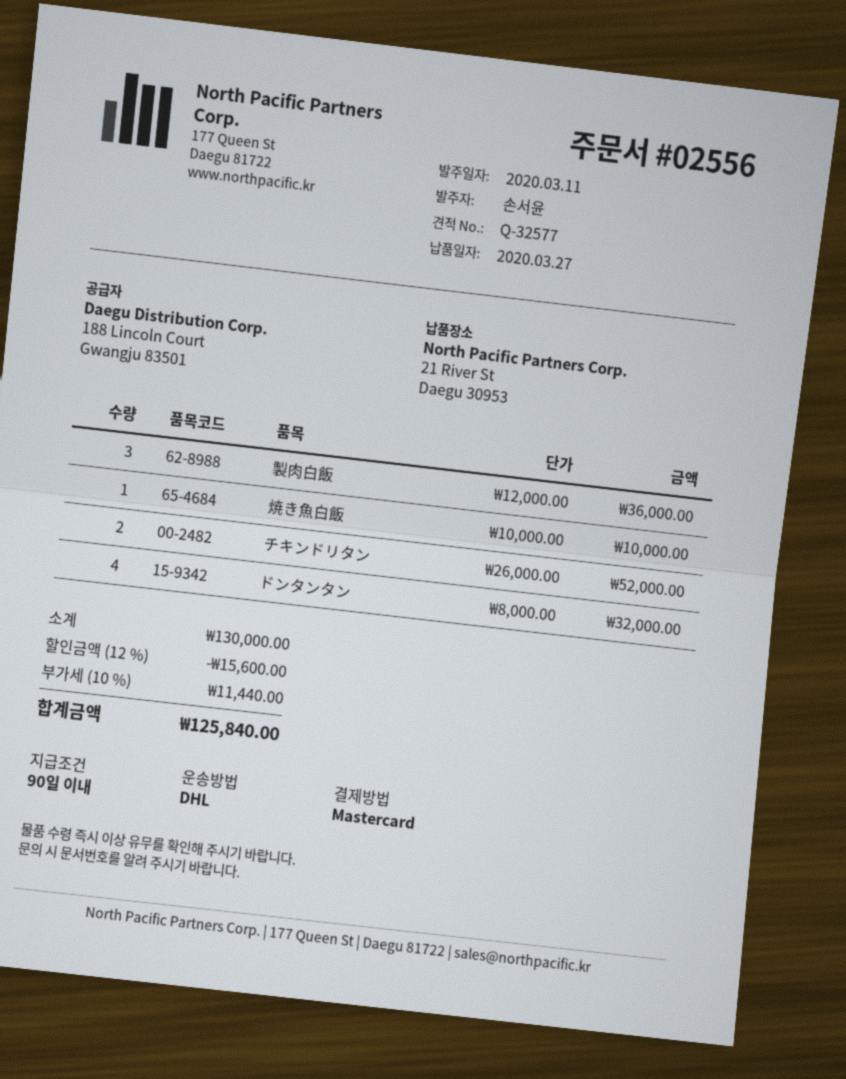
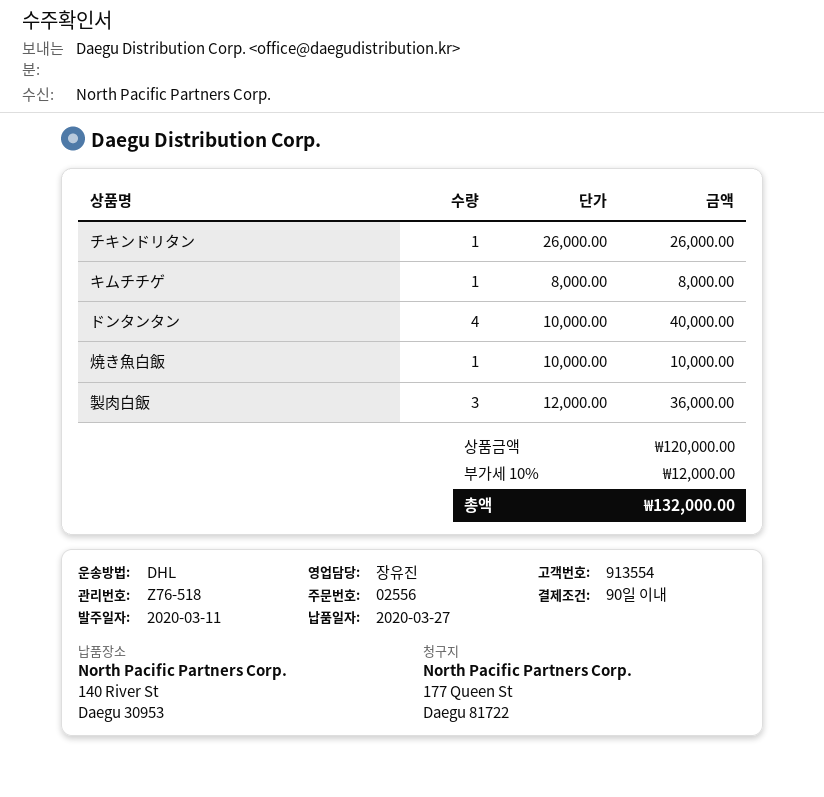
ship to: 21 River St, Daegu 30953 -> 140 River St, Daegu 30953
チキンドリタン: 2 x 26000.00 = 52000.00 -> 1 x 26000.00 = 26000.00
ドンタンタン: 4 x 8000.00 = 32000.00 -> 4 x 10000.00 = 40000.00
キムチチゲ: none -> 1 x 8000.00 = 8000.00
subtotal: 130000.00 -> 120000.00
discount: 12% = 15600.00 -> none
tax: 10% = 11440.00 -> 10% = 12000.00
total: 125840.00 -> 132000.00

